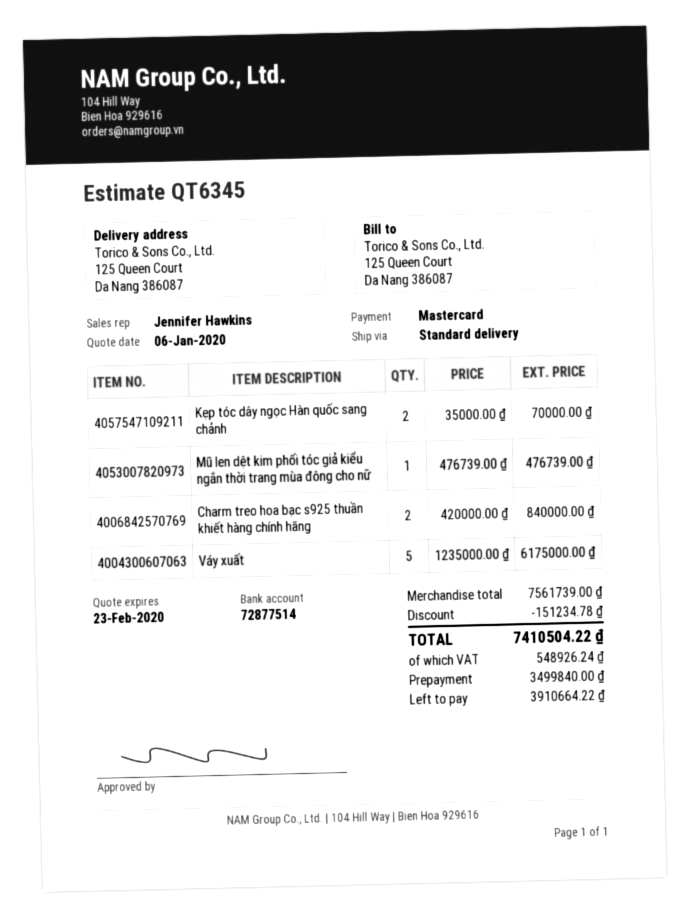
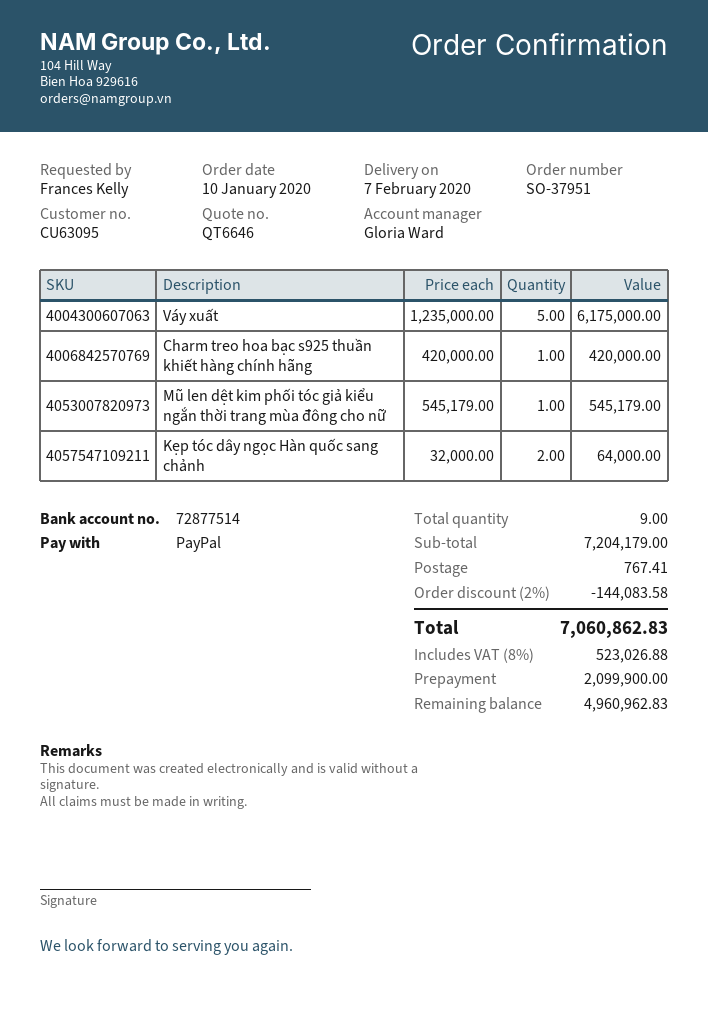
quote number: QT6345 -> QT6646
sales rep: Jennifer Hawkins -> Gloria Ward
payment method: Mastercard -> PayPal
Kẹp tóc dây ngọc Hàn quốc sang chảnh: 2 x 35000.00 = 70000.00 -> 2 x 32000.00 = 64000.00
Mũ len dệt kim phối tóc giả kiểu ngắn thời trang mùa đông cho nữ: 1 x 476739.00 = 476739.00 -> 1 x 545179.00 = 545179.00
Charm treo hoa bạc s925 thuần khiết hàng chính hãng: 2 x 420000.00 = 840000.00 -> 1 x 420000.00 = 420000.00
subtotal: 7561739.00 -> 7204179.00
discount: 151234.78 -> 144083.58
shipping: none -> 767.41
tax: 548926.24 -> 523026.88
total: 7410504.22 -> 7060862.83
deposit: 3499840.00 -> 2099900.00
balance: 3910664.22 -> 4960962.83

